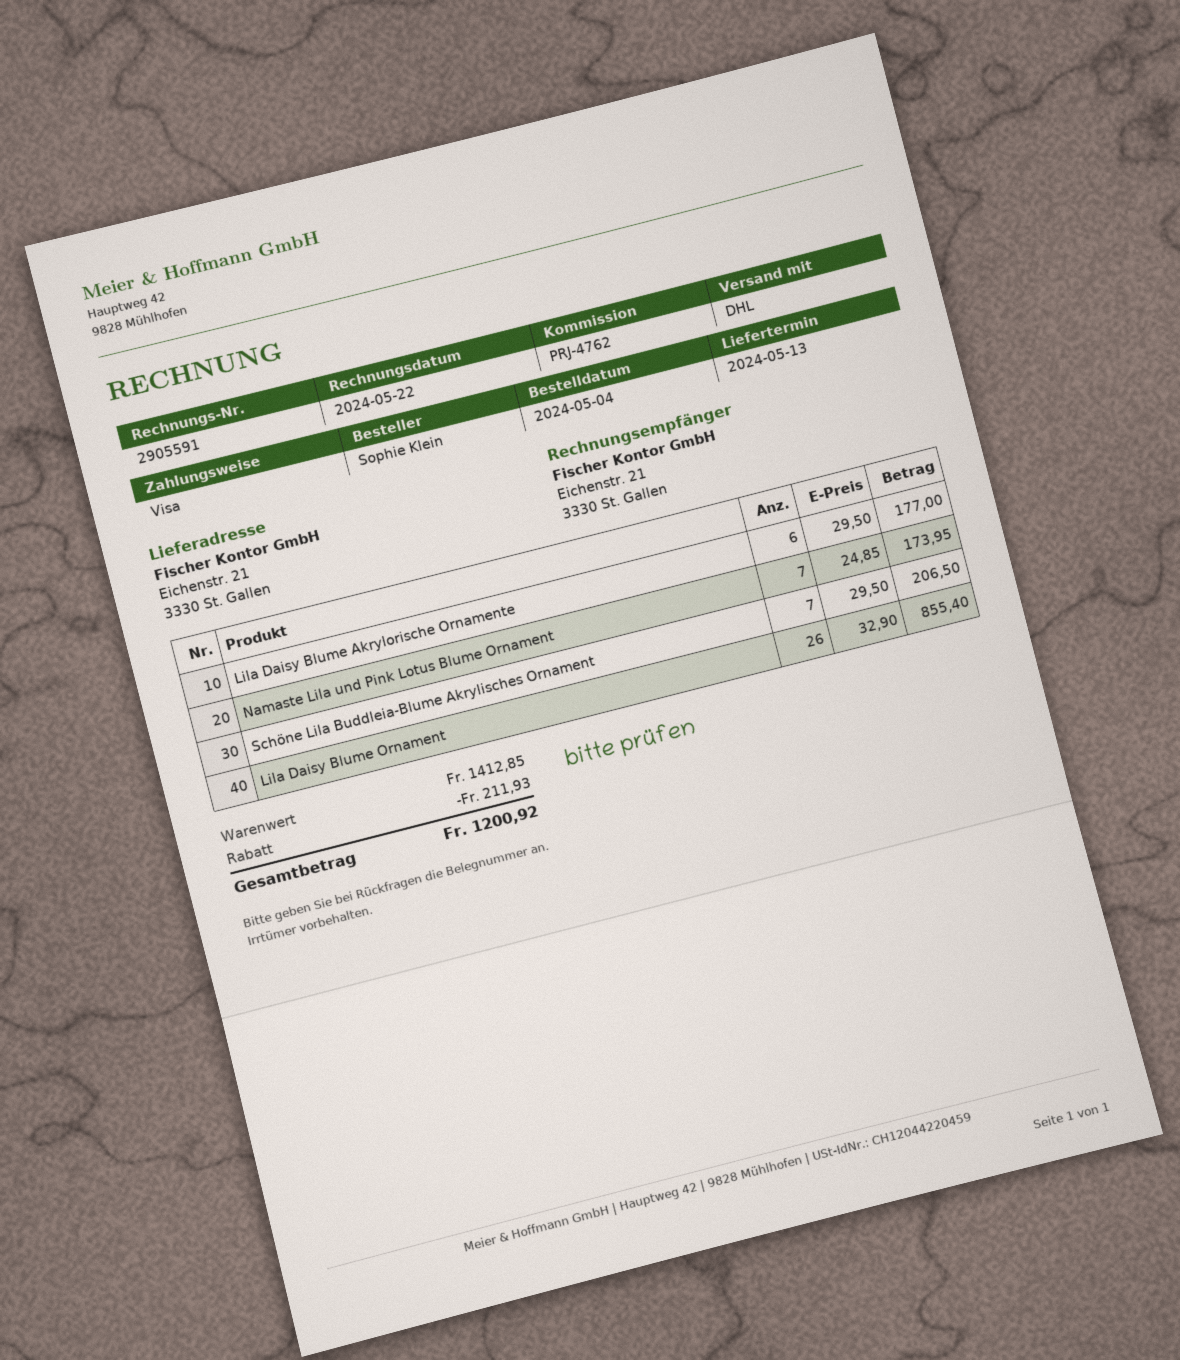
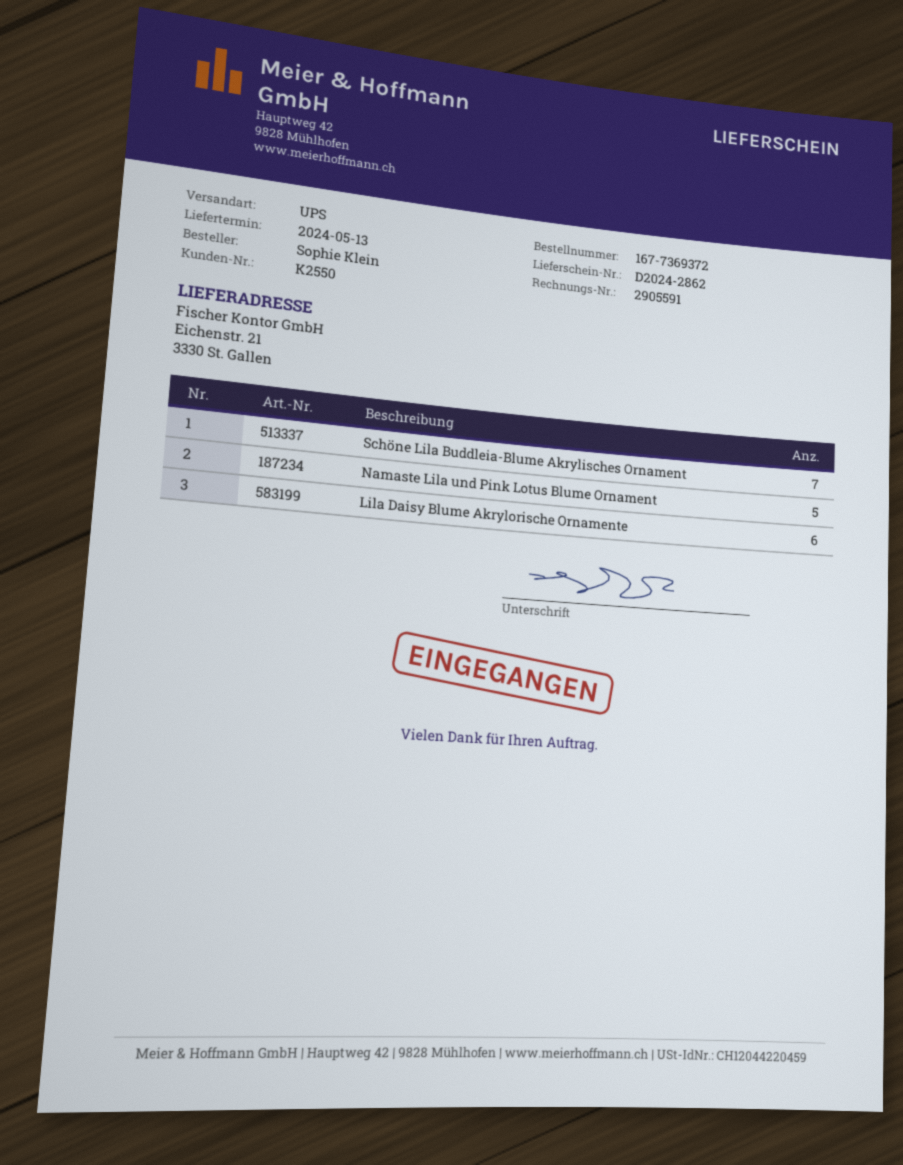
shipping method: DHL -> UPS
Namaste Lila und Pink Lotus Blume Ornament: 7 -> 5
Lila Daisy Blume Ornament: 26 -> none

